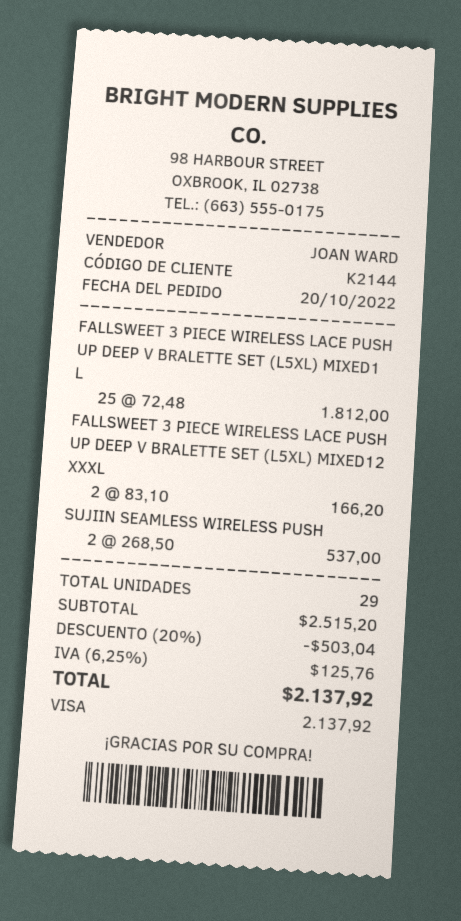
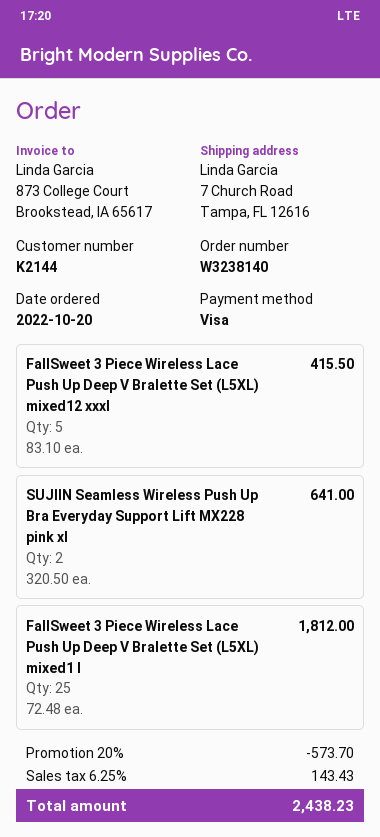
FALLSWEET 3 PIECE WIRELESS LACE PUSH UP DEEP V BRALETTE SET (L5XL) MIXED12 XXXL: 2 x 83.10 = 166.20 -> 5 x 83.10 = 415.50
SUJIIN SEAMLESS WIRELESS PUSH: 2 x 268.50 = 537.00 -> 2 x 320.50 = 641.00
discount: 20% = 503.04 -> 20% = 573.70
tax: 6.25% = 125.76 -> 6.25% = 143.43
total: 2137.92 -> 2438.23

